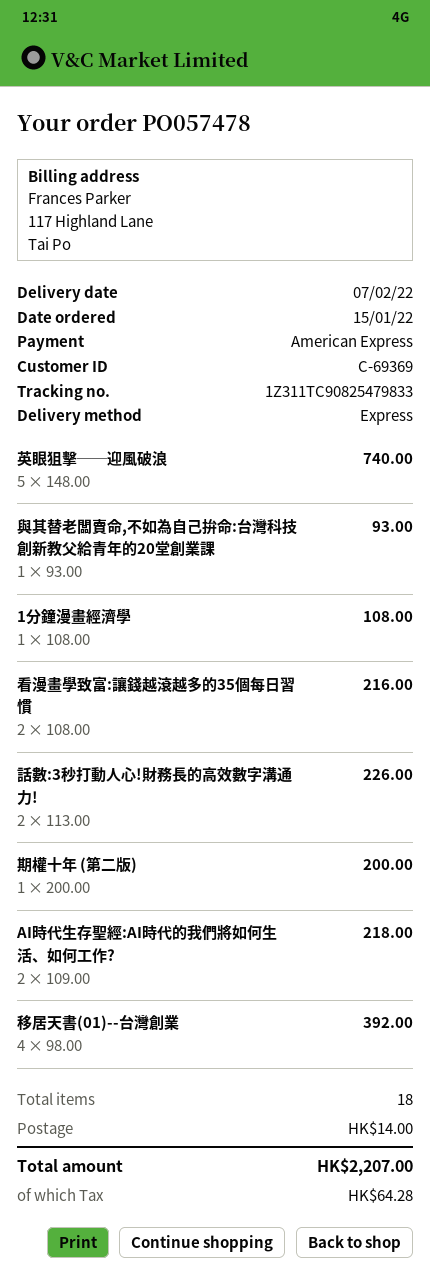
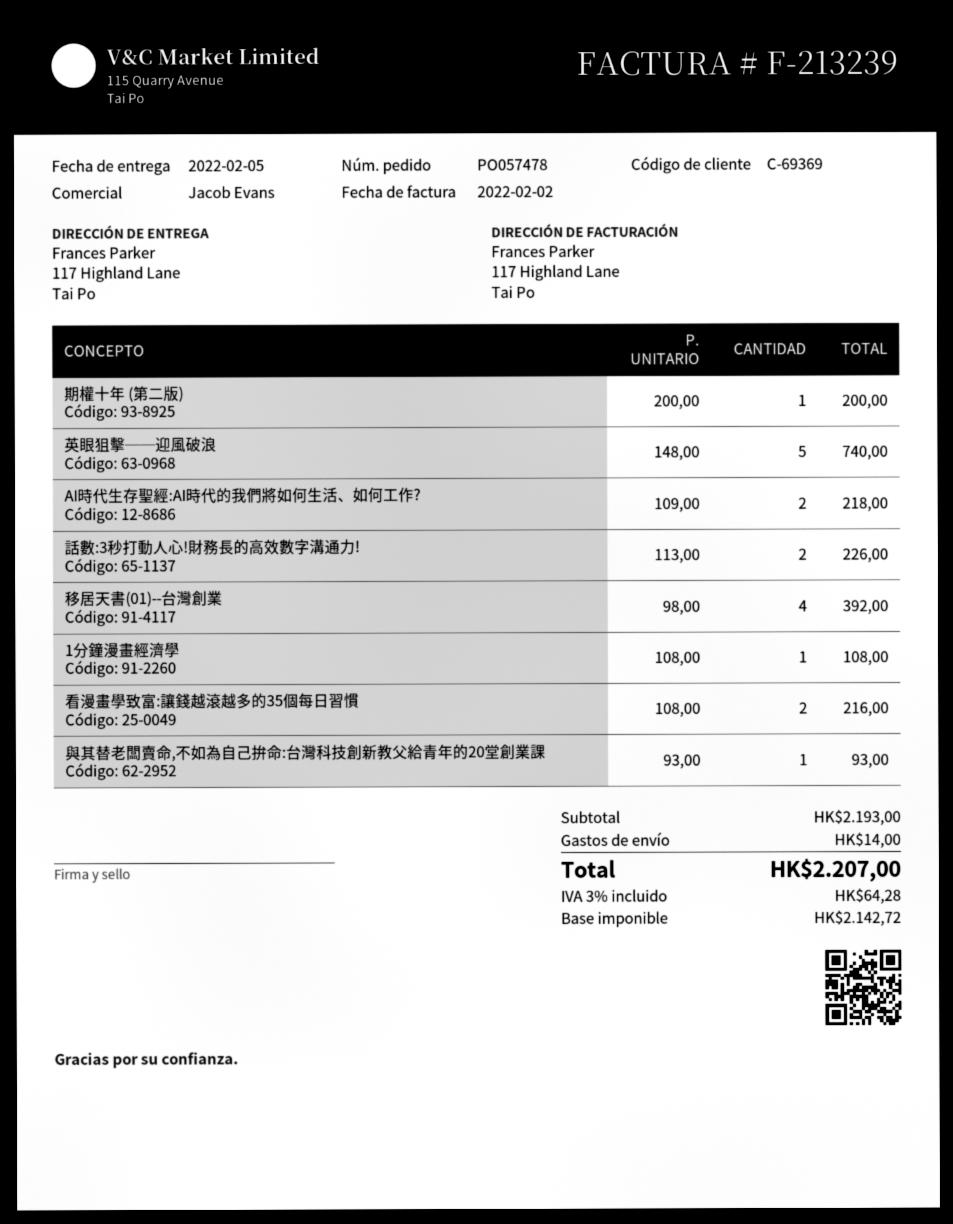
delivery date: 2022-02-07 -> 2022-02-05

